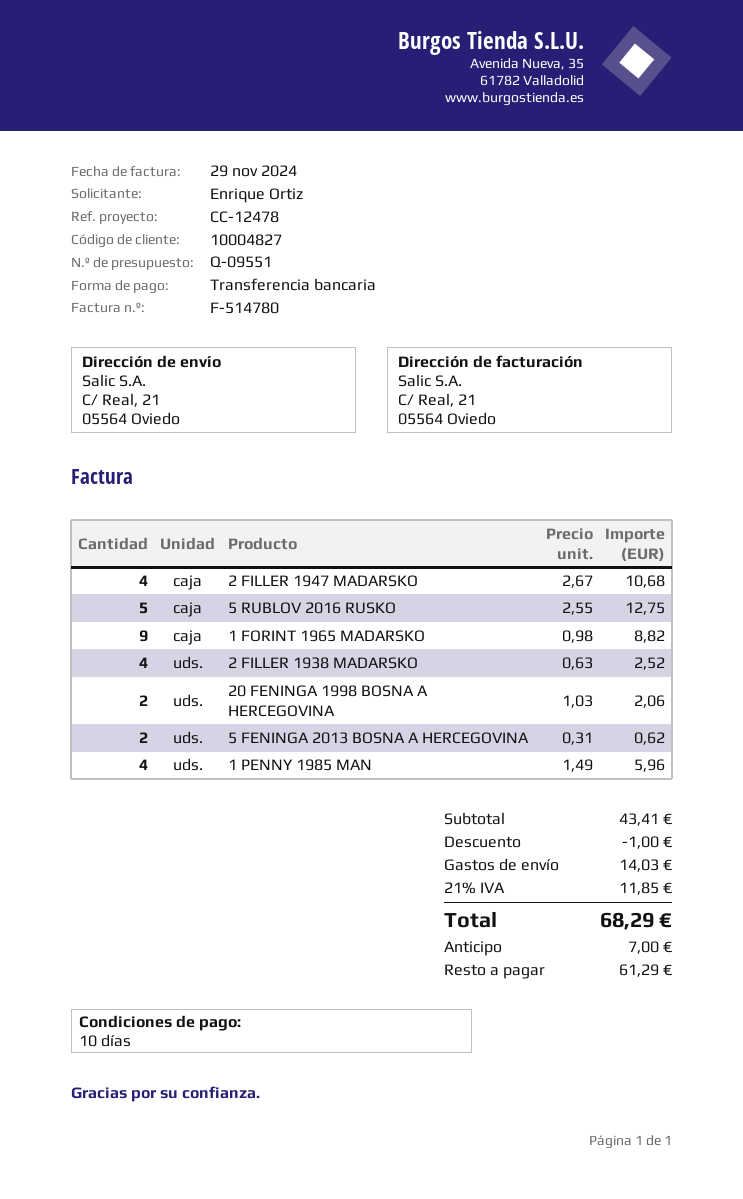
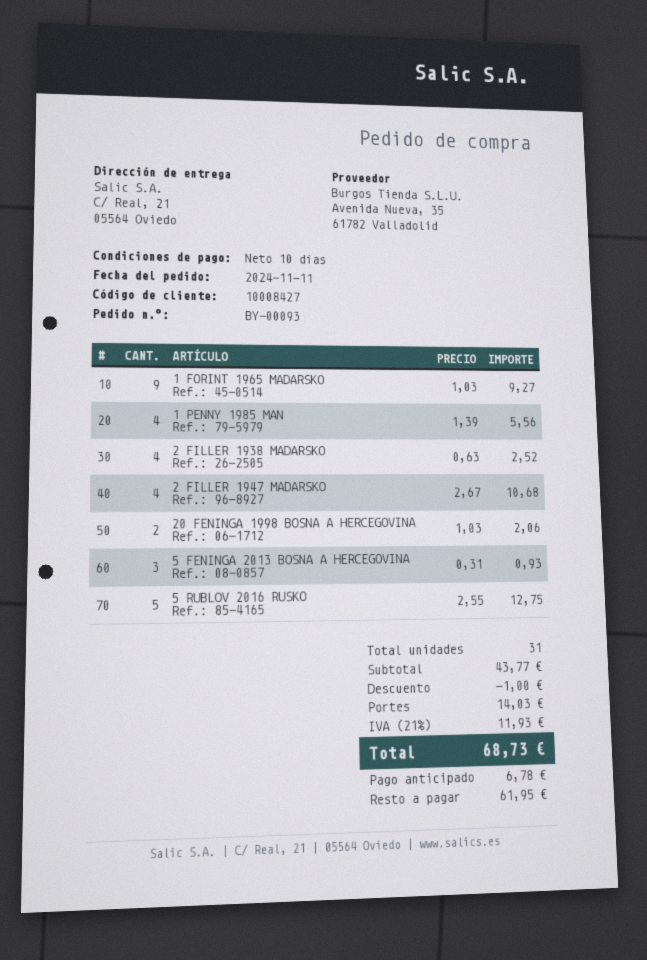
customer number: 10004827 -> 10008427
1 FORINT 1965 MADARSKO: 9 x 0.98 = 8.82 -> 9 x 1.03 = 9.27
5 FENINGA 2013 BOSNA A HERCEGOVINA: 2 x 0.31 = 0.62 -> 3 x 0.31 = 0.93
1 PENNY 1985 MAN: 4 x 1.49 = 5.96 -> 4 x 1.39 = 5.56
subtotal: 43.41 -> 43.77
tax: 21% = 11.85 -> 21% = 11.93
total: 68.29 -> 68.73
deposit: 7.00 -> 6.78
balance: 61.29 -> 61.95

